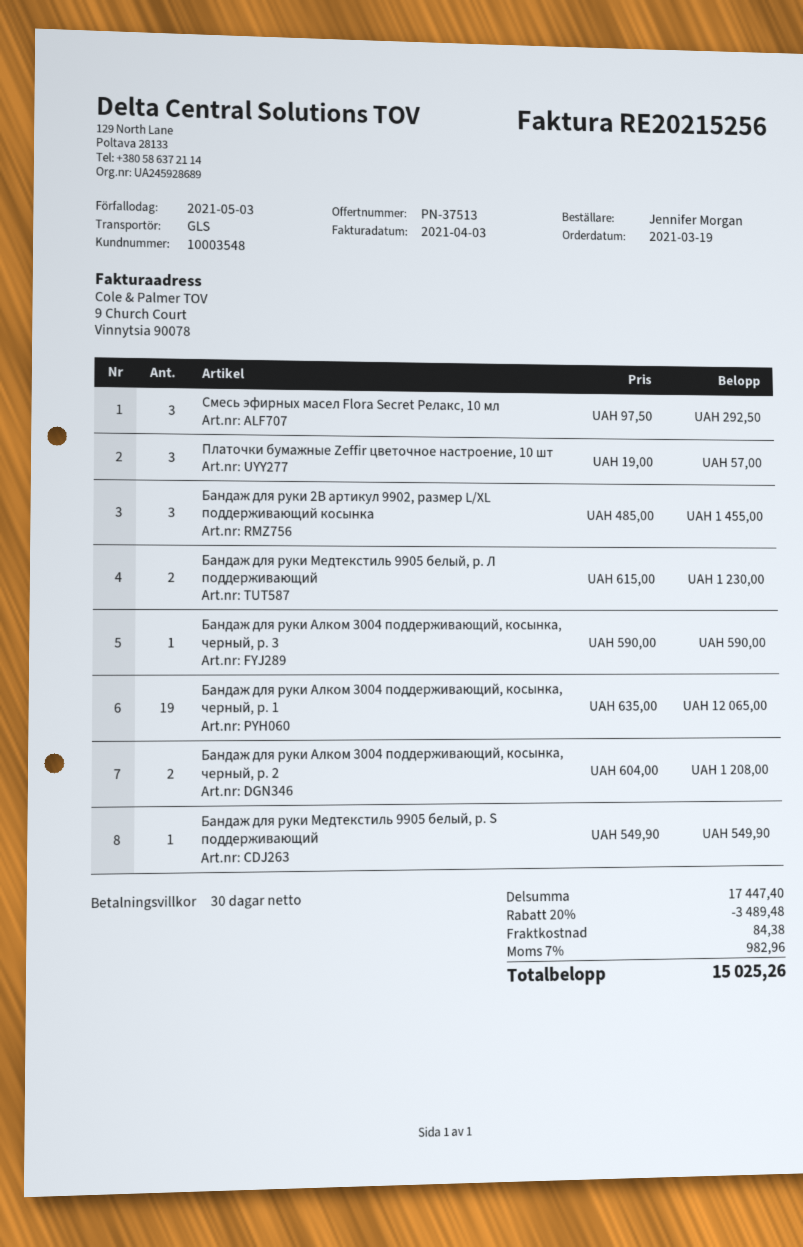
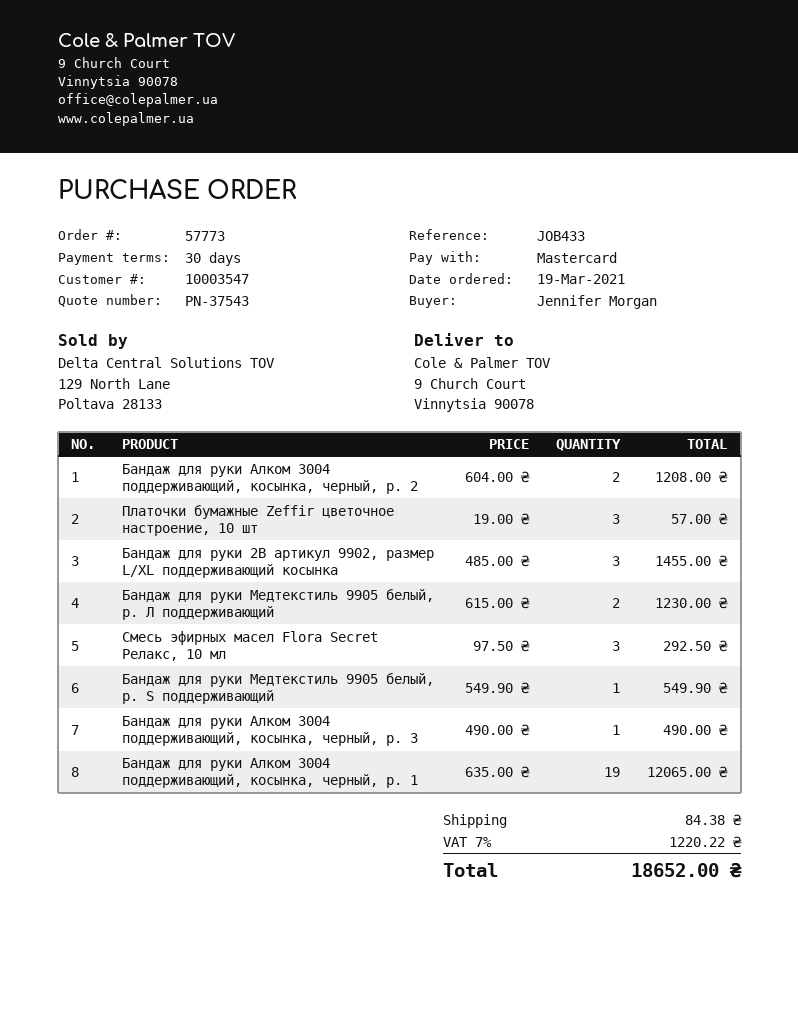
quote number: PN-37513 -> PN-37543
customer number: 10003548 -> 10003547
Бандаж для руки Алком 3004 поддерживающий, косынка, черный, р. 3: 1 x 590.00 = 590.00 -> 1 x 490.00 = 490.00
discount: 20% = 3489.48 -> none
tax: 7% = 982.96 -> 7% = 1220.22
total: 15025.26 -> 18652.00

